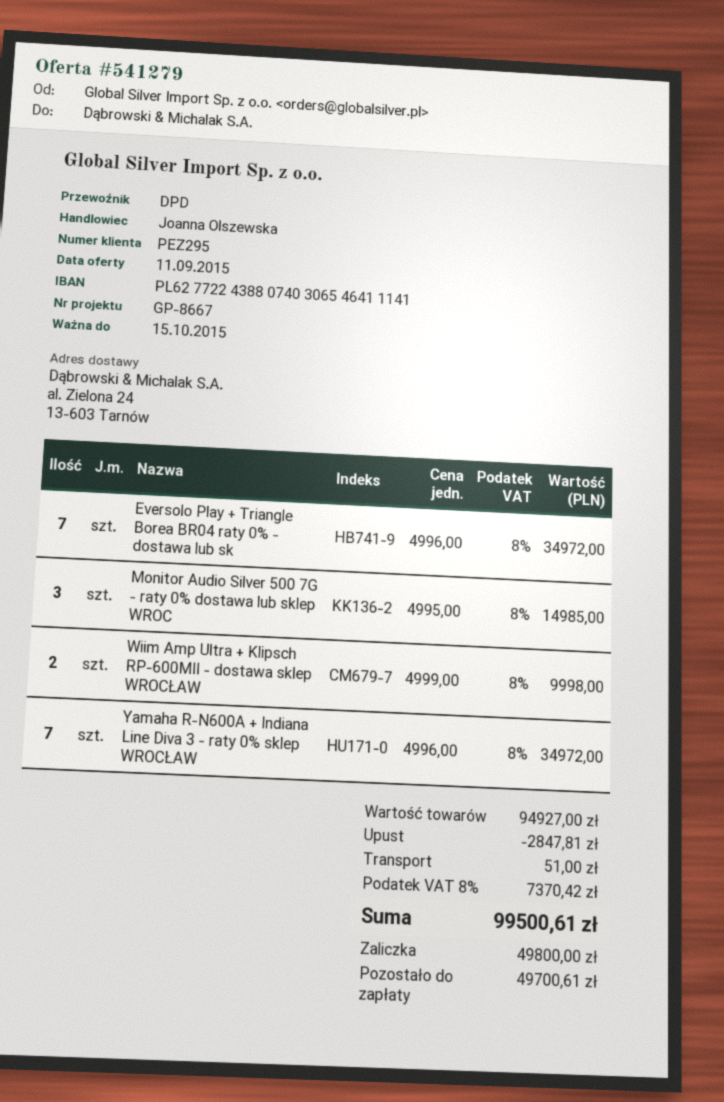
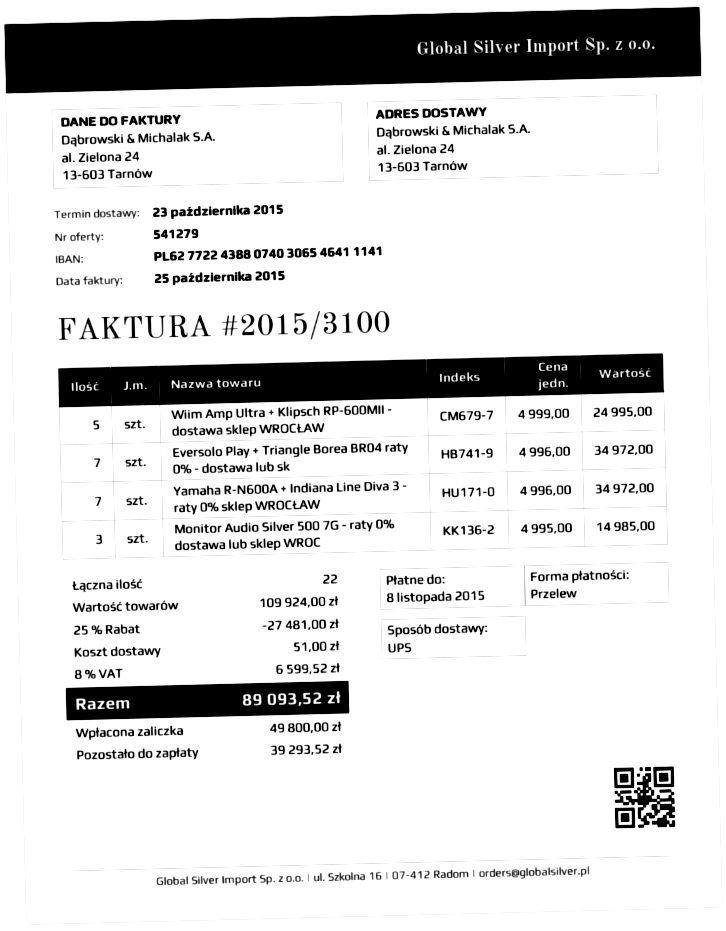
shipping method: DPD -> UPS
Wiim Amp Ultra + Klipsch RP-600MII - dostawa sklep WROCŁAW: 2 x 4999.00 = 9998.00 -> 5 x 4999.00 = 24995.00
subtotal: 94927.00 -> 109924.00
discount: 2847.81 -> 27481.00
tax: 8% = 7370.42 -> 8% = 6599.52
total: 99500.61 -> 89093.52
balance: 49700.61 -> 39293.52

